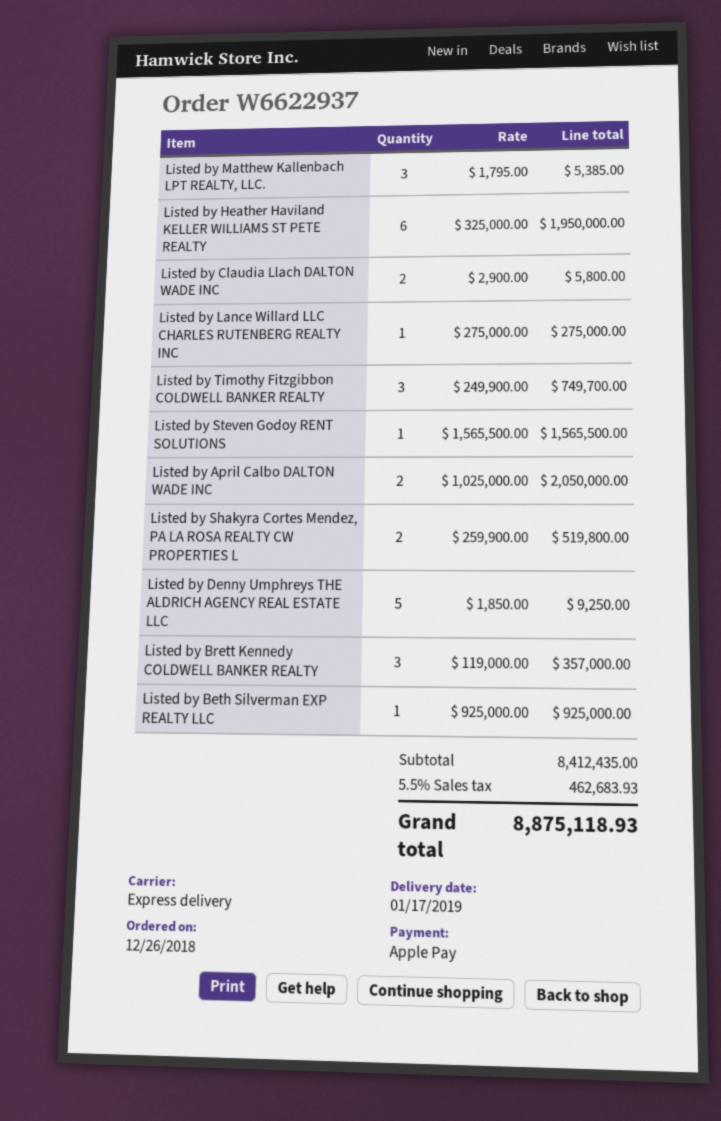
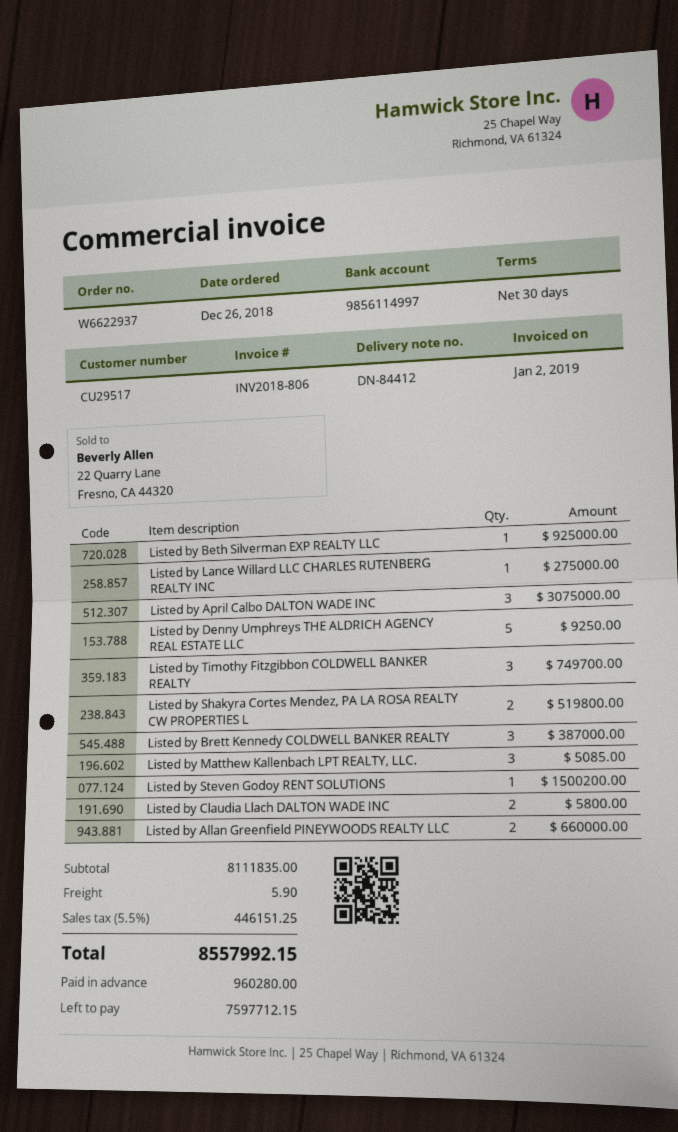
Listed by Matthew Kallenbach LPT REALTY, LLC.: 3 for 5385.00 -> 3 for 5085.00
Listed by Heather Haviland KELLER WILLIAMS ST PETE REALTY: 6 for 1950000.00 -> none
Listed by Steven Godoy RENT SOLUTIONS: 1 for 1565500.00 -> 1 for 1500200.00
Listed by April Calbo DALTON WADE INC: 2 for 2050000.00 -> 3 for 3075000.00
Listed by Brett Kennedy COLDWELL BANKER REALTY: 3 for 357000.00 -> 3 for 387000.00
Listed by Allan Greenfield PINEYWOODS REALTY LLC: none -> 2 for 660000.00
subtotal: 8412435.00 -> 8111835.00
shipping: none -> 5.90
tax: 5.5% = 462683.93 -> 5.5% = 446151.25
total: 8875118.93 -> 8557992.15

